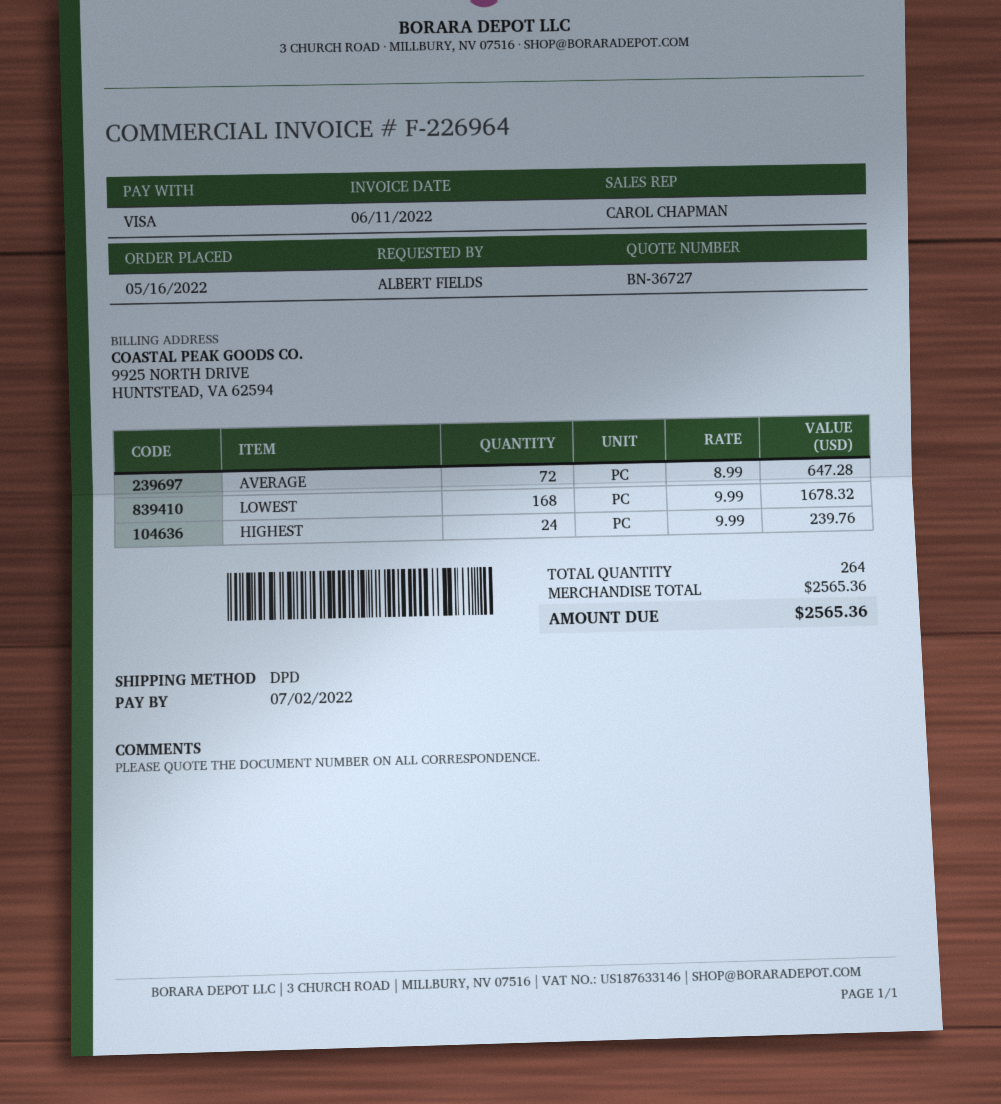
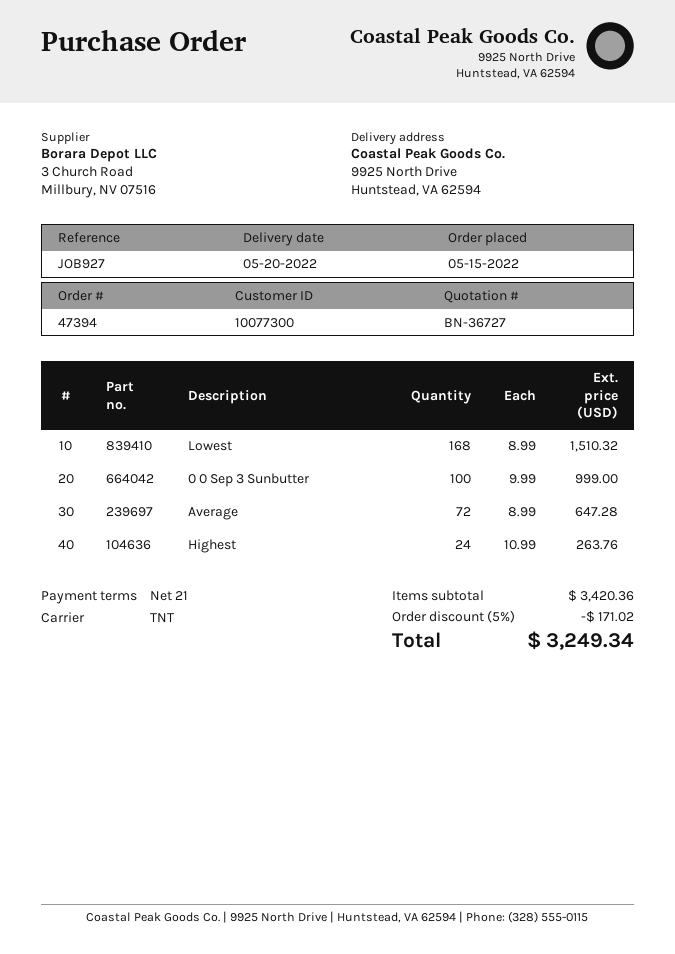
order date: 2022-05-16 -> 2022-05-15
shipping method: DPD -> TNT
LOWEST: 168 x 9.99 = 1678.32 -> 168 x 8.99 = 1510.32
HIGHEST: 24 x 9.99 = 239.76 -> 24 x 10.99 = 263.76
0 0 Sep 3 Sunbutter: none -> 100 x 9.99 = 999.00
subtotal: 2565.36 -> 3420.36
discount: none -> 5% = 171.02
total: 2565.36 -> 3249.34

